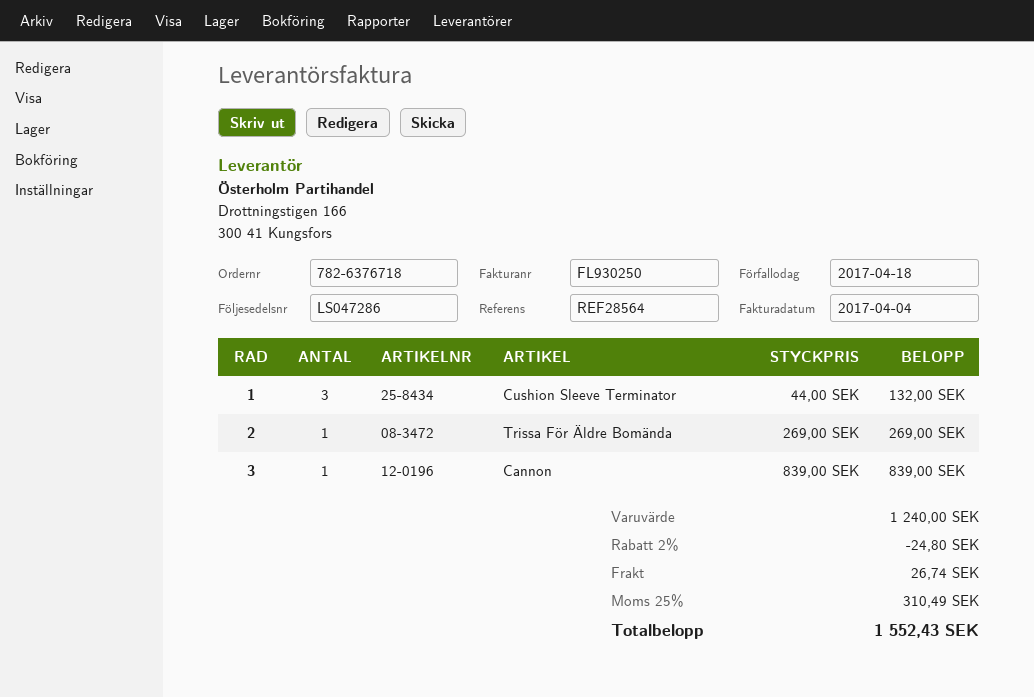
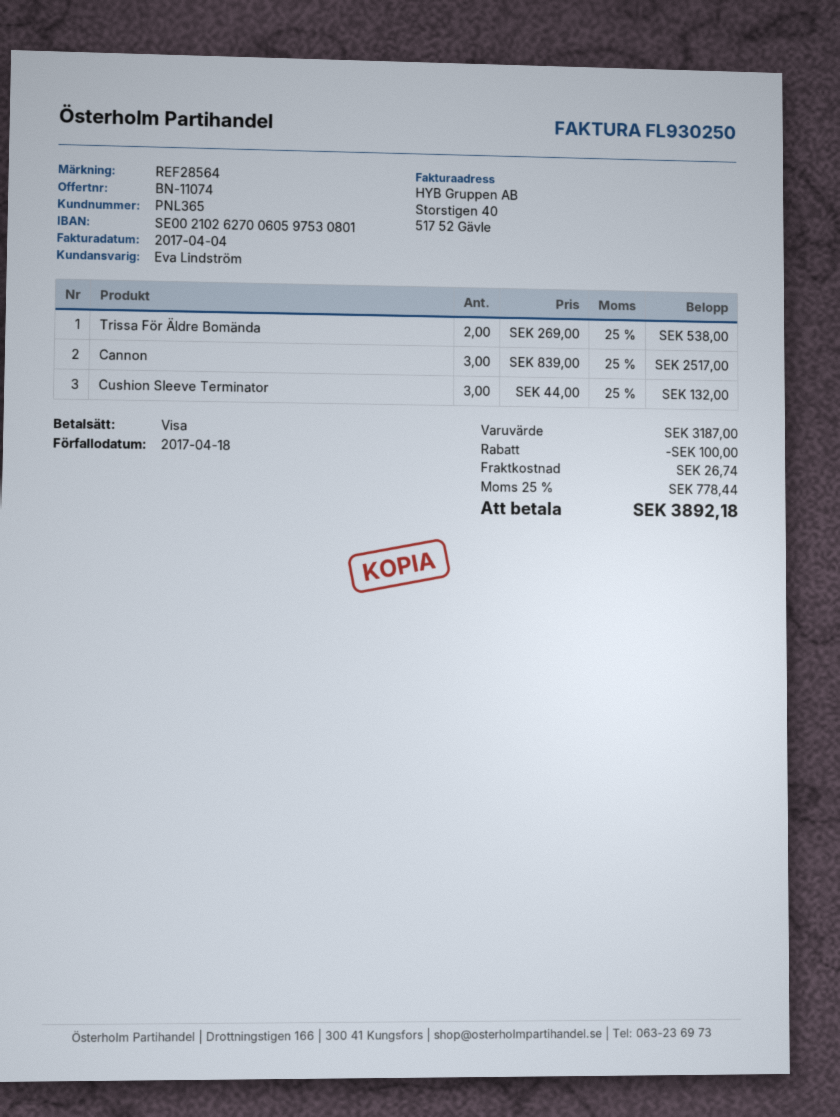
Trissa För Äldre Bomända: 1 x 269.00 = 269.00 -> 2 x 269.00 = 538.00
Cannon: 1 x 839.00 = 839.00 -> 3 x 839.00 = 2517.00
subtotal: 1240.00 -> 3187.00
discount: 24.80 -> 100.00
tax: 25% = 310.49 -> 25% = 778.44
total: 1552.43 -> 3892.18

